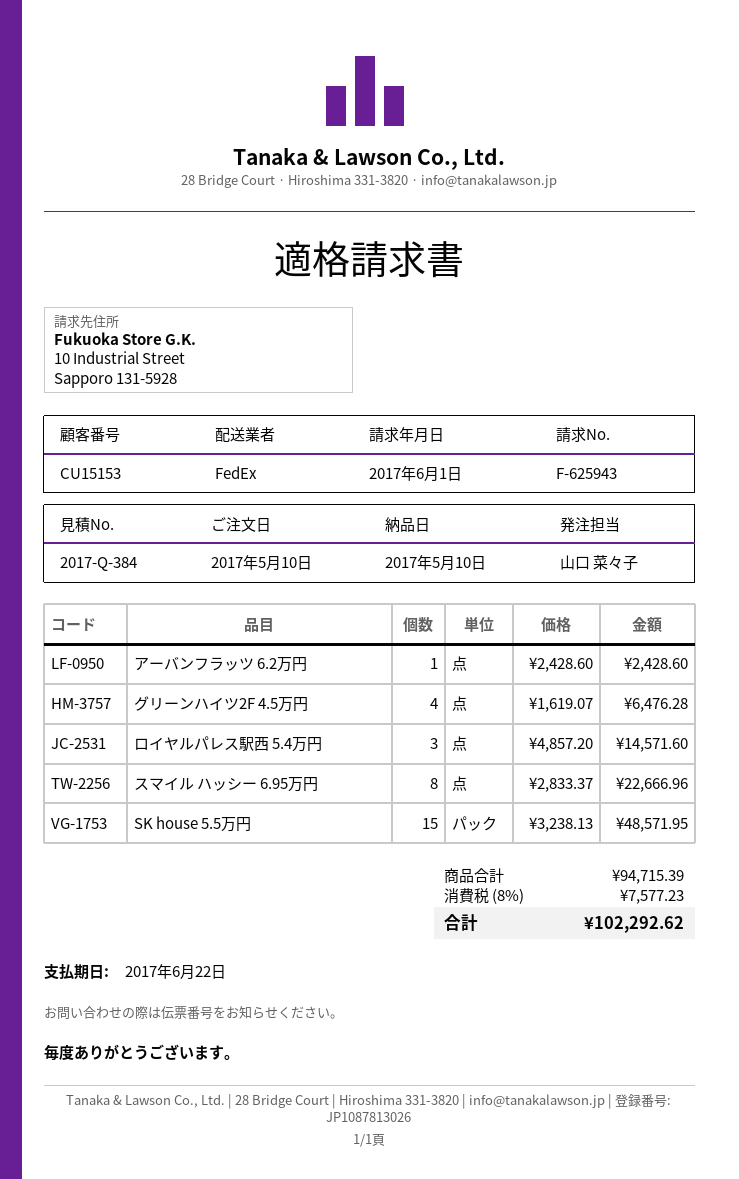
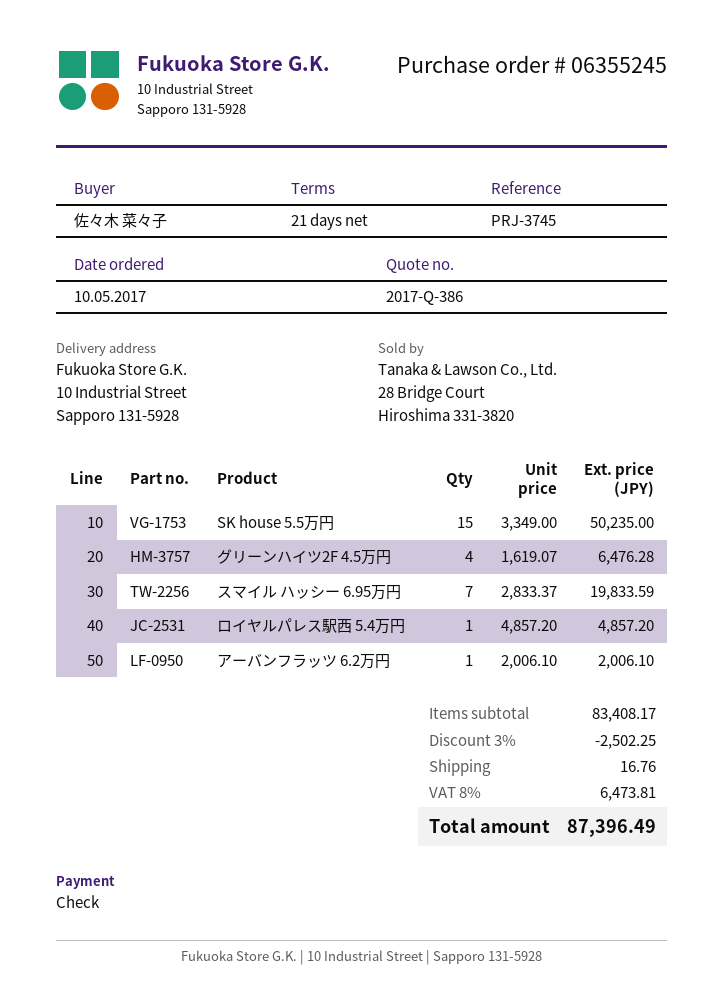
quote number: 2017-Q-384 -> 2017-Q-386
ordered by: 山口 菜々子 -> 佐々木 菜々子
アーバンフラッツ 6.2万円: 1 x 2428.60 = 2428.60 -> 1 x 2006.10 = 2006.10
ロイヤルパレス駅西 5.4万円: 3 x 4857.20 = 14571.60 -> 1 x 4857.20 = 4857.20
スマイル ハッシー 6.95万円: 8 x 2833.37 = 22666.96 -> 7 x 2833.37 = 19833.59
SK house 5.5万円: 15 x 3238.13 = 48571.95 -> 15 x 3349.00 = 50235.00
subtotal: 94715.39 -> 83408.17
discount: none -> 3% = 2502.25
shipping: none -> 16.76
tax: 8% = 7577.23 -> 8% = 6473.81
total: 102292.62 -> 87396.49

